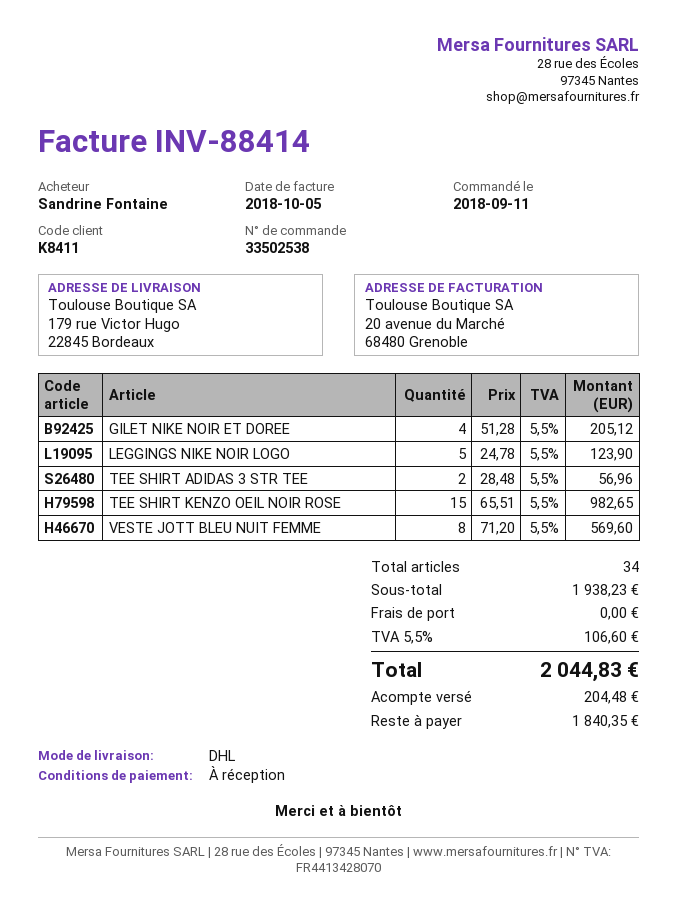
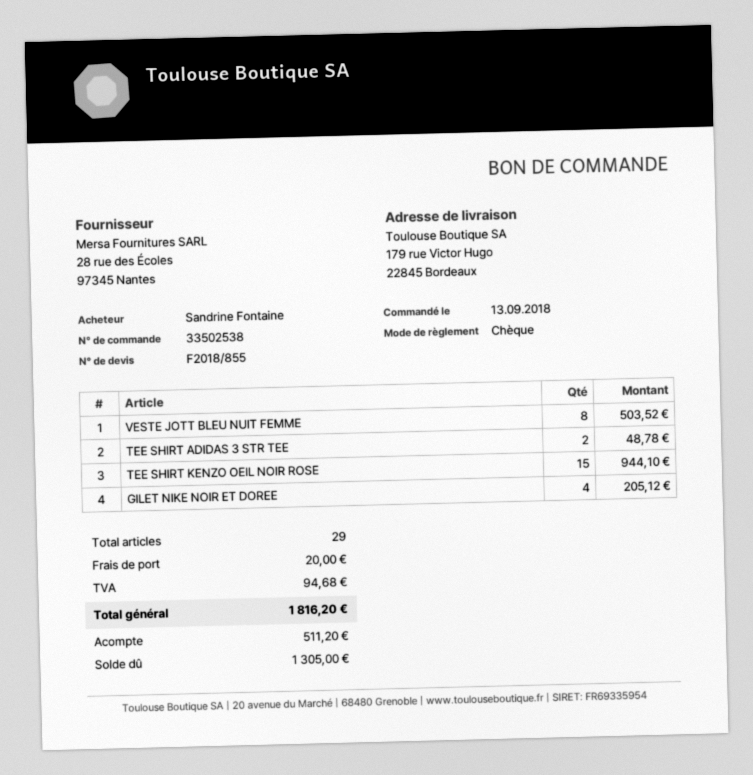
order date: 2018-09-11 -> 2018-09-13
LEGGINGS NIKE NOIR LOGO: 5 for 123.90 -> none
TEE SHIRT ADIDAS 3 STR TEE: 2 for 56.96 -> 2 for 48.78
TEE SHIRT KENZO OEIL NOIR ROSE: 15 for 982.65 -> 15 for 944.10
VESTE JOTT BLEU NUIT FEMME: 8 for 569.60 -> 8 for 503.52
total quantity: 34 -> 29
shipping: 0.00 -> 20.00
tax: 106.60 -> 94.68
total: 2044.83 -> 1816.20
deposit: 204.48 -> 511.20
balance: 1840.35 -> 1305.00

